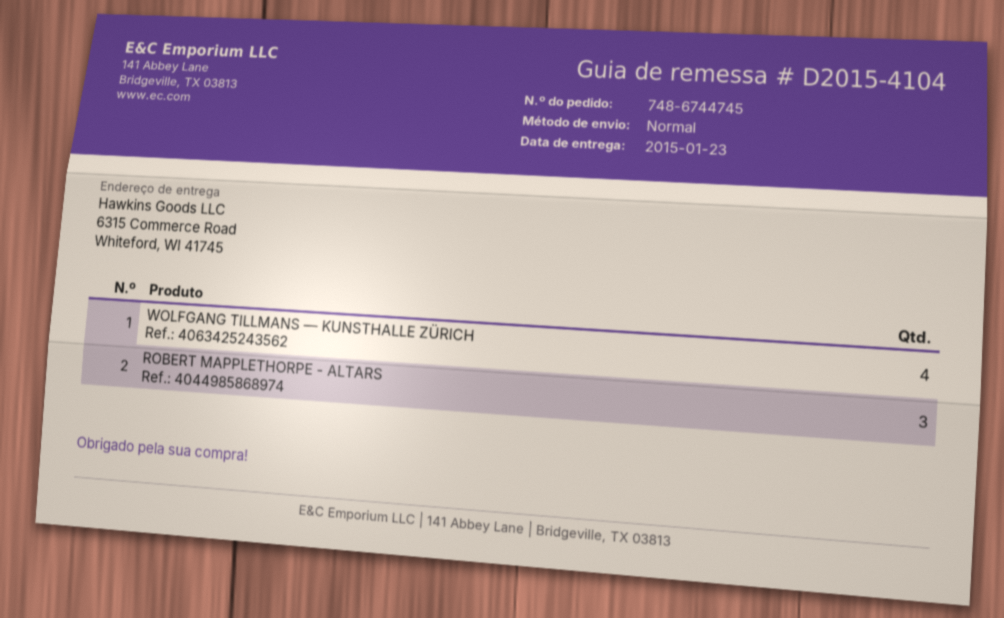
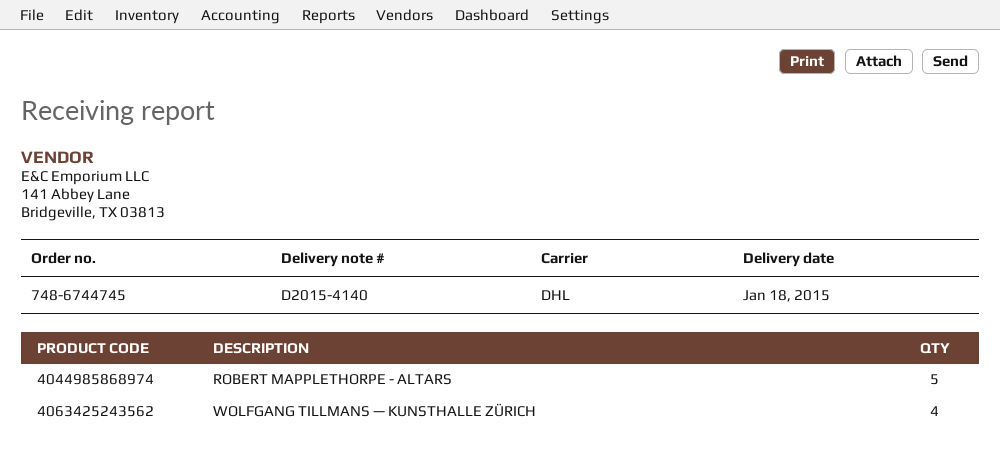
delivery note number: D2015-4104 -> D2015-4140
delivery date: 2015-01-23 -> 2015-01-18
shipping method: standard -> DHL
ROBERT MAPPLETHORPE - ALTARS: 3 -> 5

